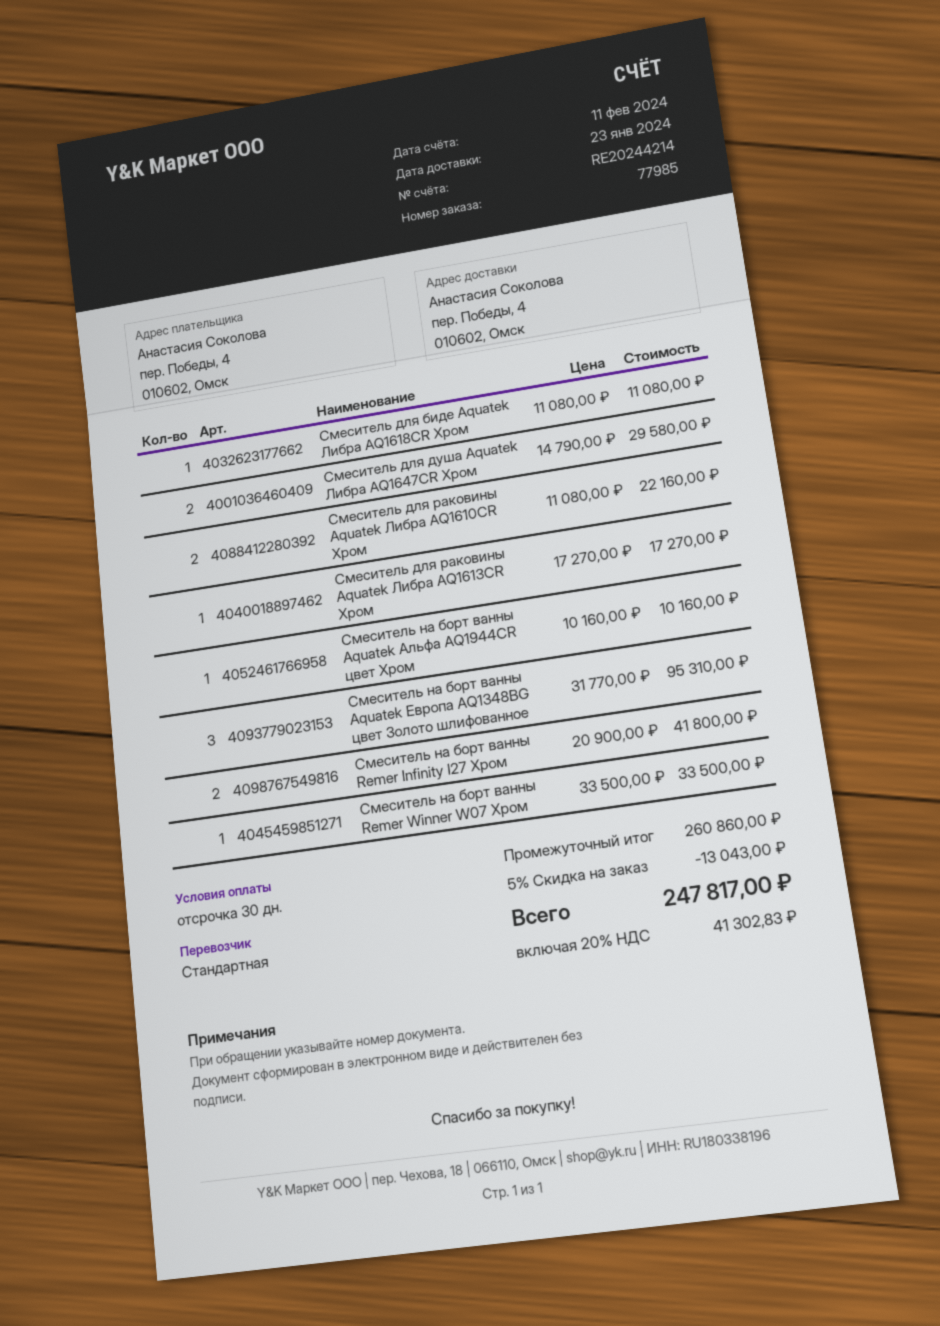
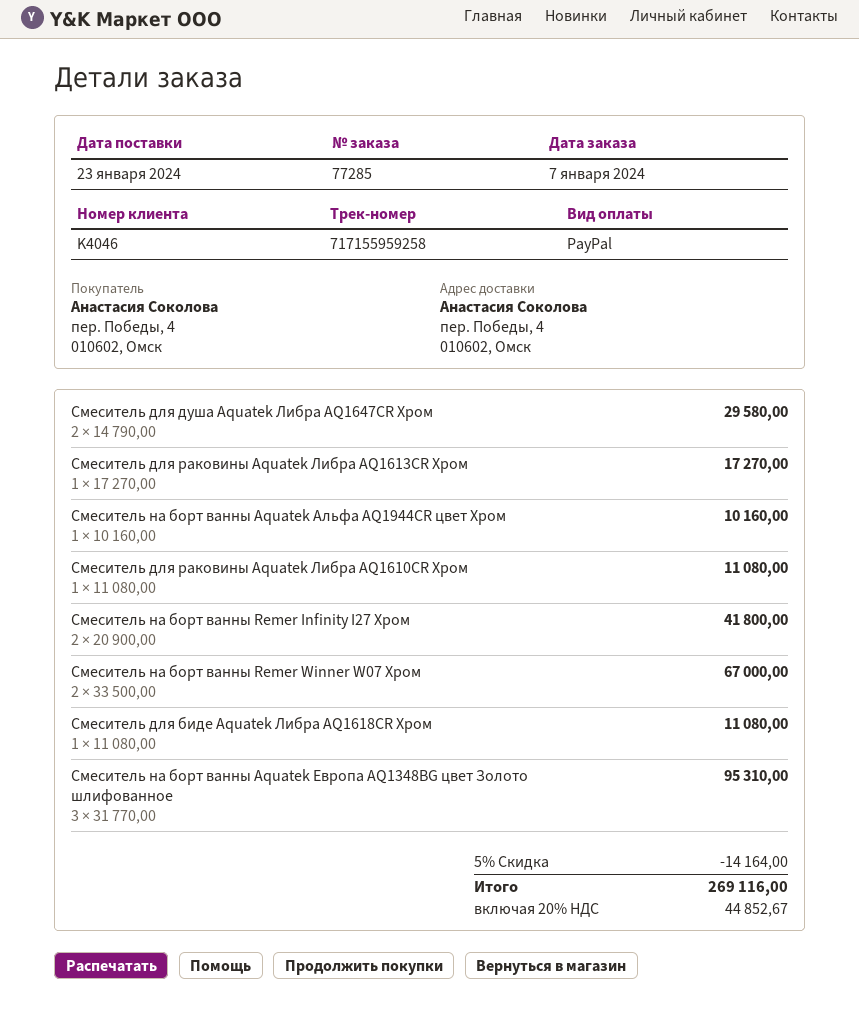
order number: 77985 -> 77285
Смеситель для раковины Aquatek Либра AQ1610CR Хром: 2 x 11080.00 = 22160.00 -> 1 x 11080.00 = 11080.00
Смеситель на борт ванны Remer Winner W07 Хром: 1 x 33500.00 = 33500.00 -> 2 x 33500.00 = 67000.00
discount: 5% = 13043.00 -> 5% = 14164.00
tax: 20% = 41302.83 -> 20% = 44852.67
total: 247817.00 -> 269116.00

